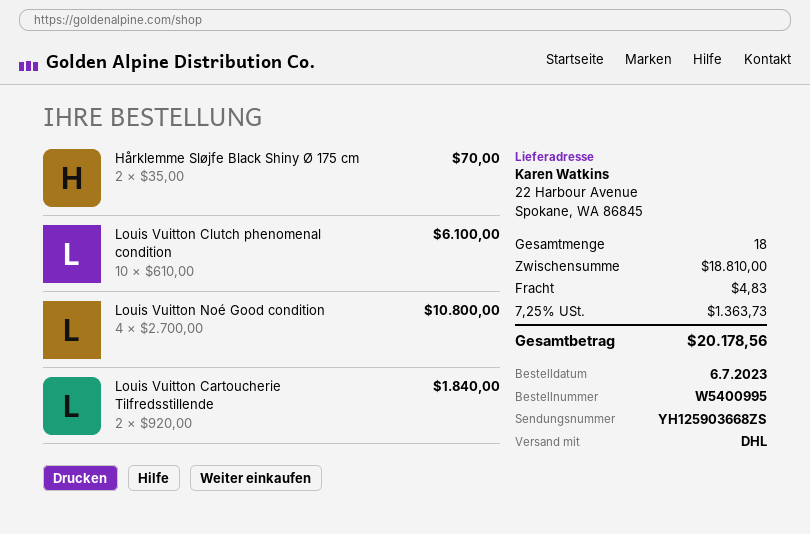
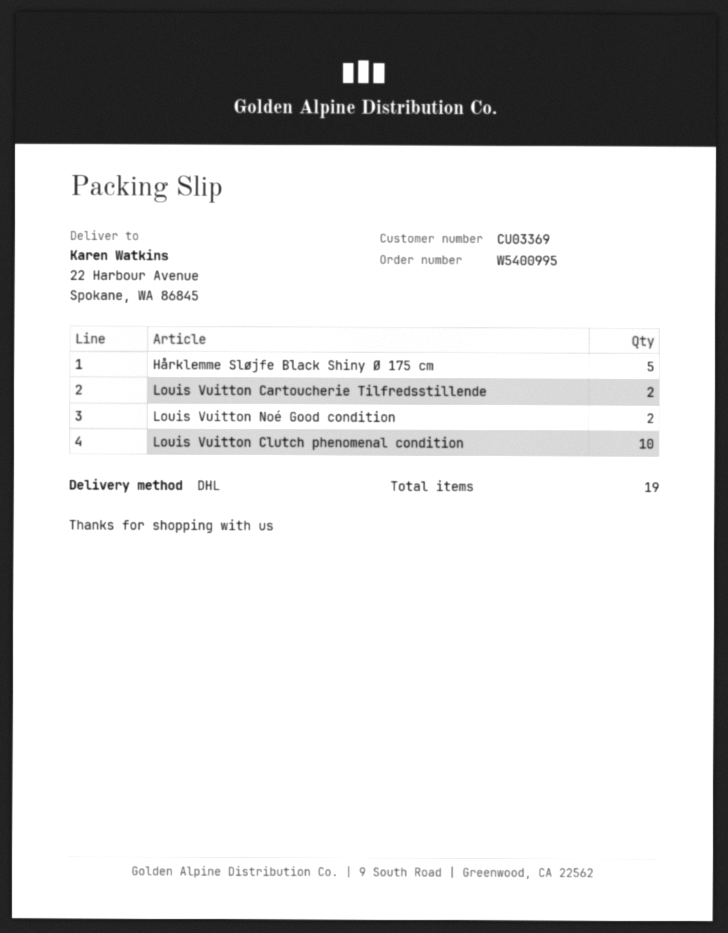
Hårklemme Sløjfe Black Shiny Ø 175 cm: 2 -> 5
Louis Vuitton Noé Good condition: 4 -> 2
total quantity: 18 -> 19

